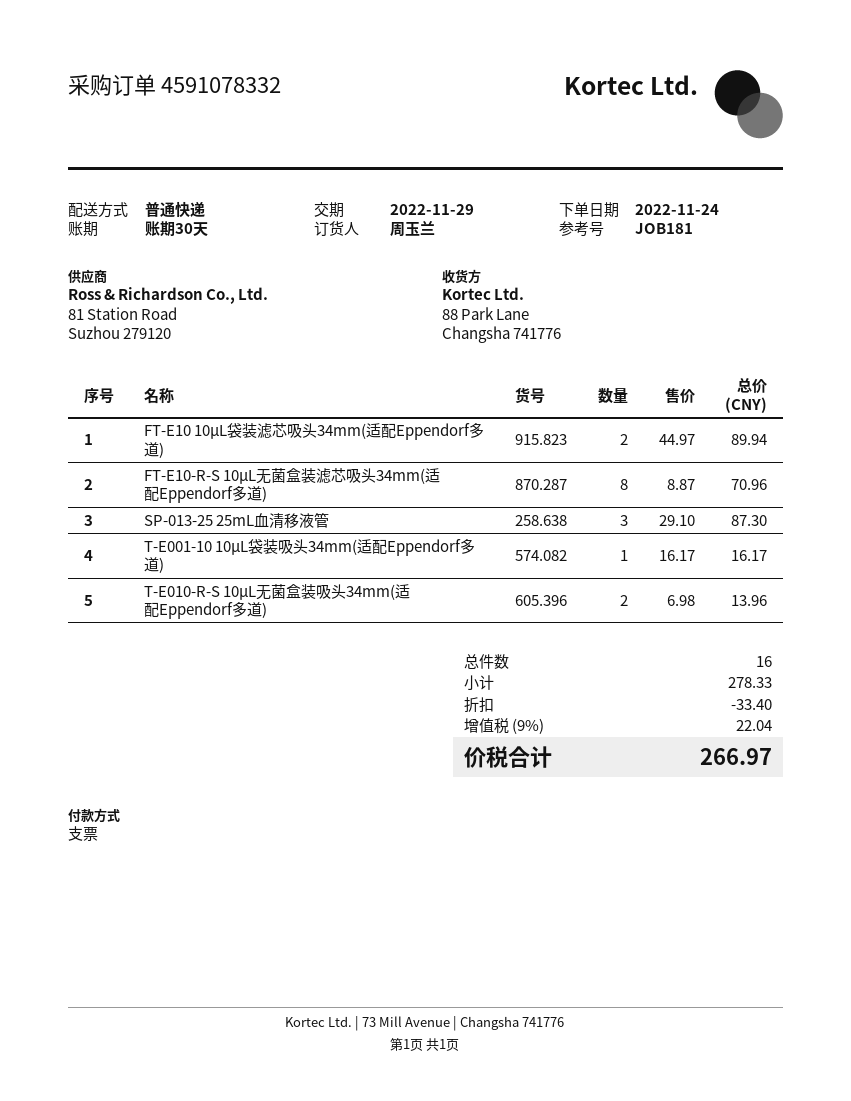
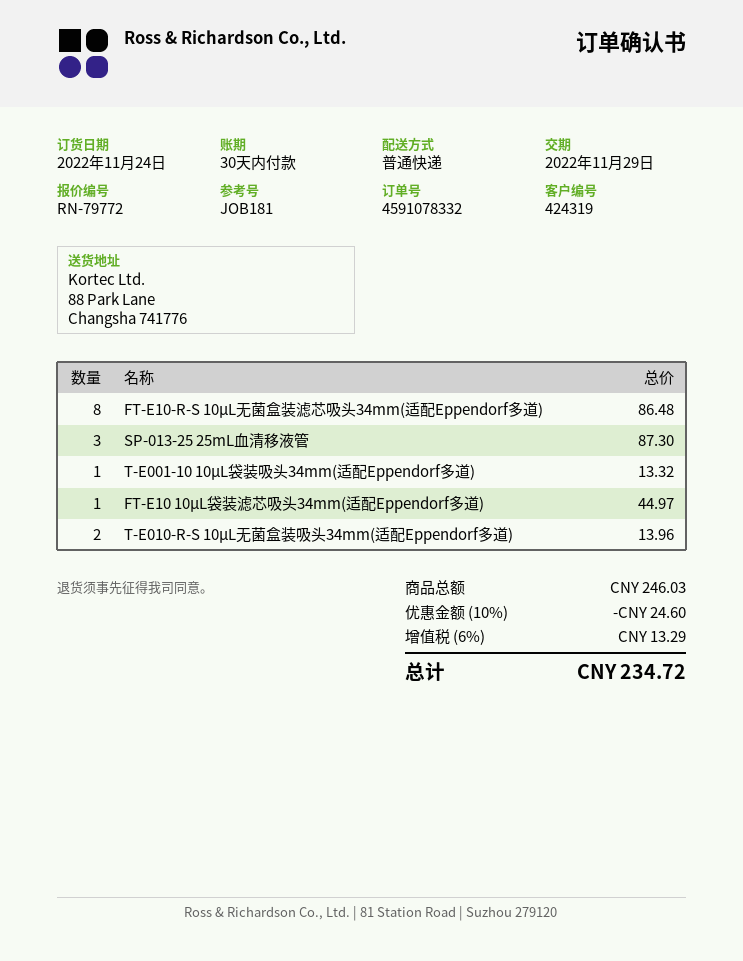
FT-E10 10μL袋装滤芯吸头34mm(适配Eppendorf多道): 2 for 89.94 -> 1 for 44.97
FT-E10-R-S 10μL无菌盒装滤芯吸头34mm(适配Eppendorf多道): 8 for 70.96 -> 8 for 86.48
T-E001-10 10μL袋装吸头34mm(适配Eppendorf多道): 1 for 16.17 -> 1 for 13.32
subtotal: 278.33 -> 246.03
discount: 33.40 -> 24.60
tax: 9% = 22.04 -> 6% = 13.29
total: 266.97 -> 234.72

